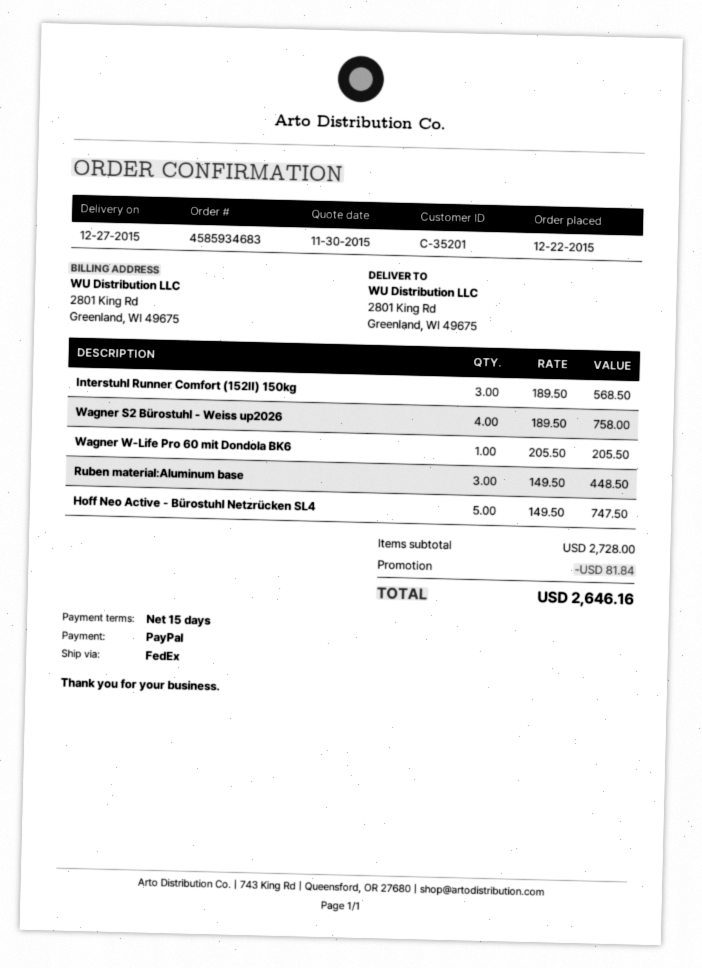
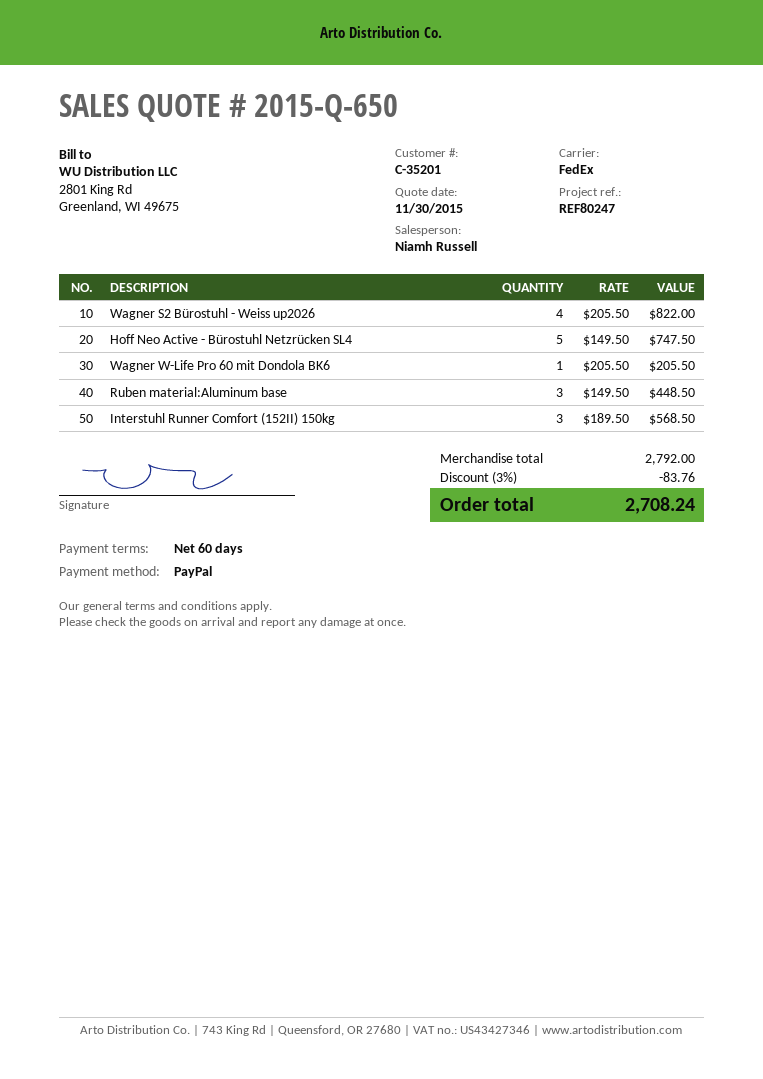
payment terms: 15 days -> 60 days
Wagner S2 Bürostuhl - Weiss up2026: 4 x 189.50 = 758.00 -> 4 x 205.50 = 822.00
subtotal: 2728.00 -> 2792.00
discount: 81.84 -> 83.76
total: 2646.16 -> 2708.24

